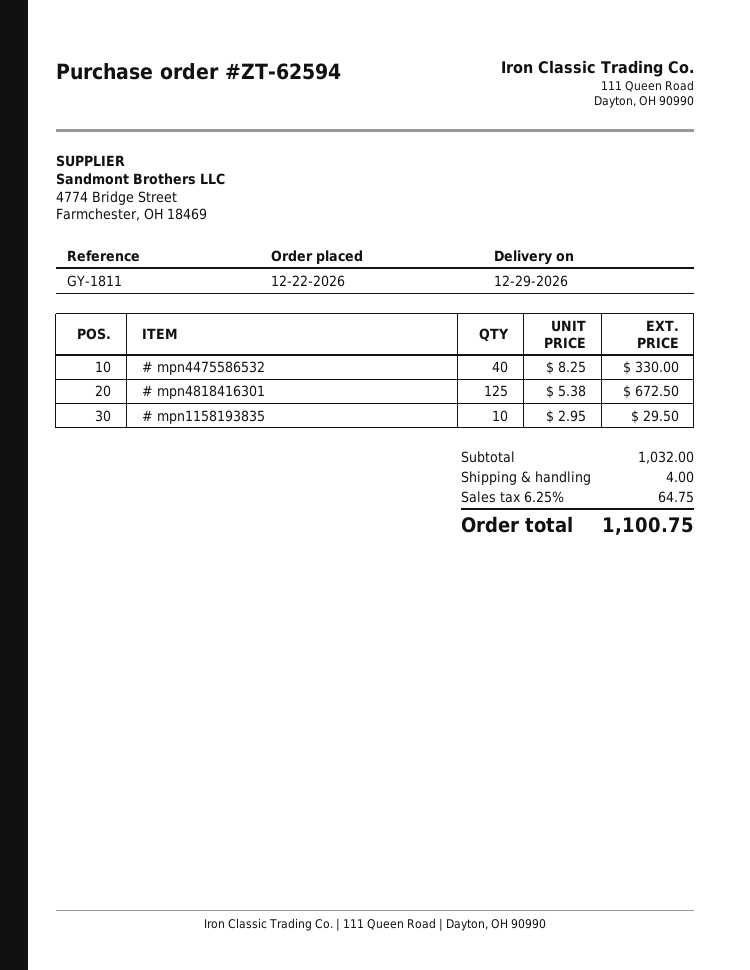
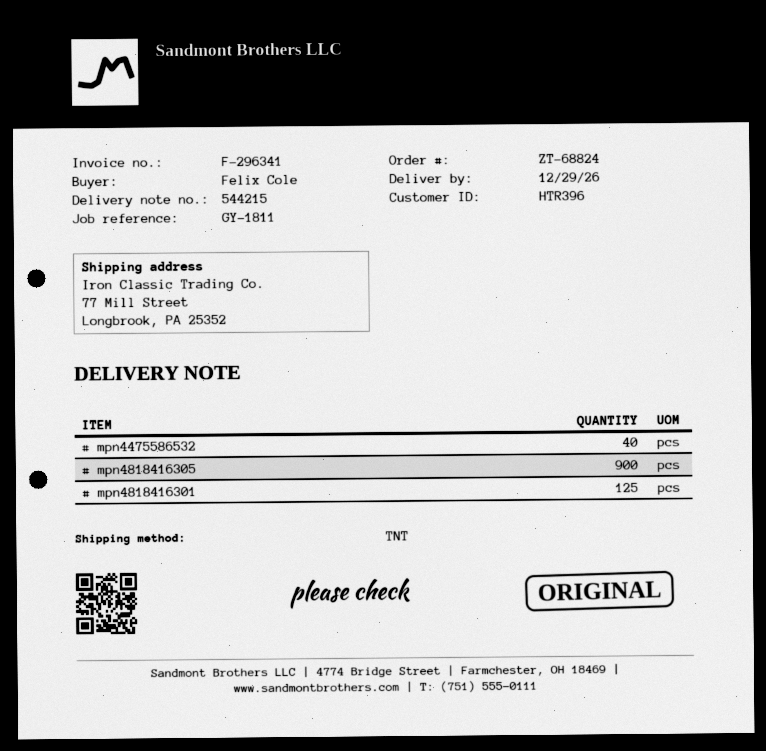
order number: ZT-62594 -> ZT-68824
# mpn1158193835: 10 -> none
# mpn4818416305: none -> 900

